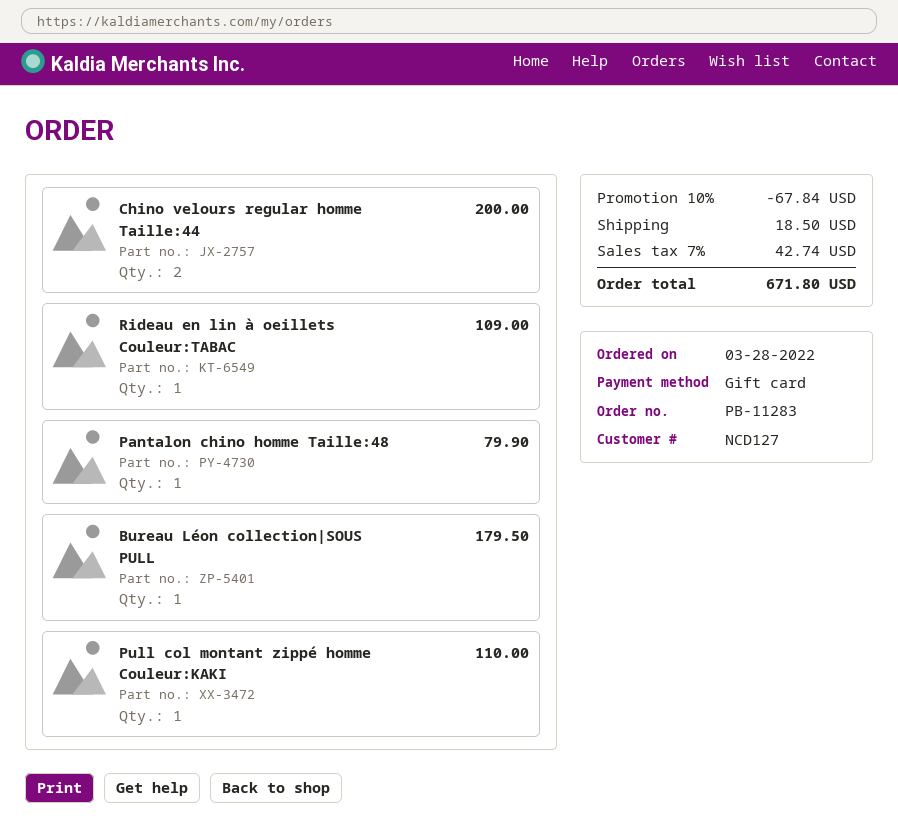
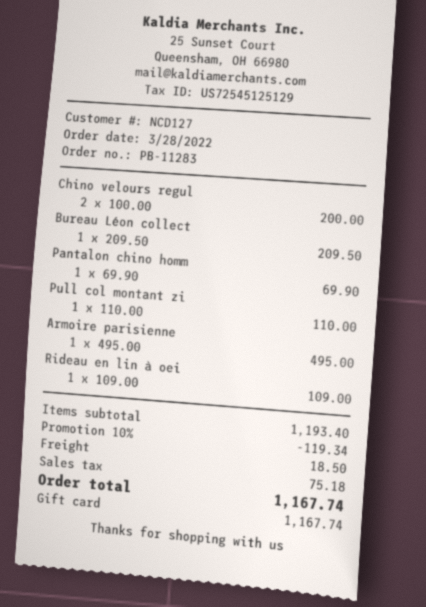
Pantalon chino homme Taille:48: 1 for 79.90 -> 1 for 69.90
Bureau Léon collection|SOUS PULL: 1 for 179.50 -> 1 for 209.50
Armoire parisienne: none -> 1 for 495.00
discount: 10% = 67.84 -> 10% = 119.34
tax: 42.74 -> 75.18
total: 671.80 -> 1167.74

